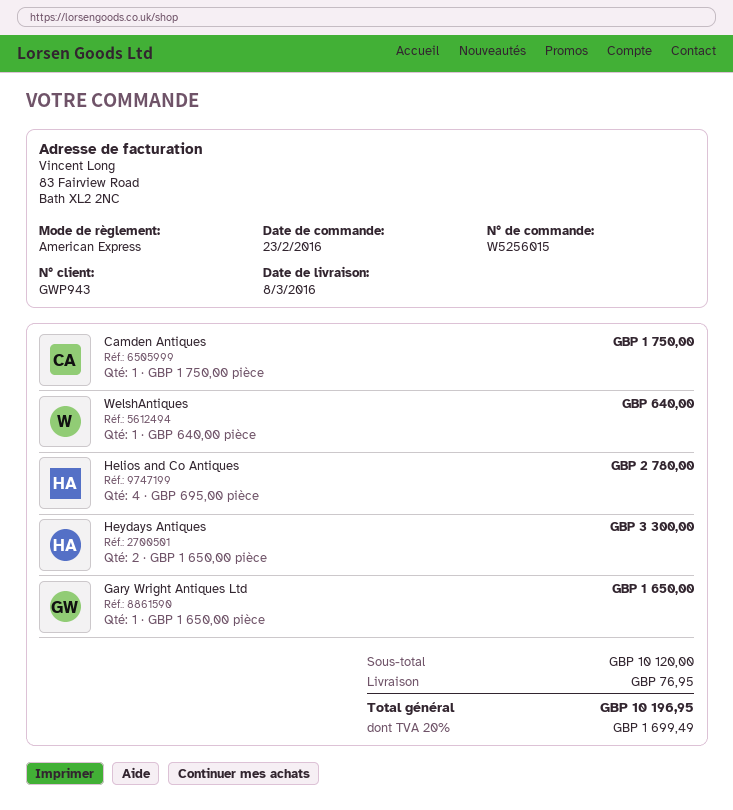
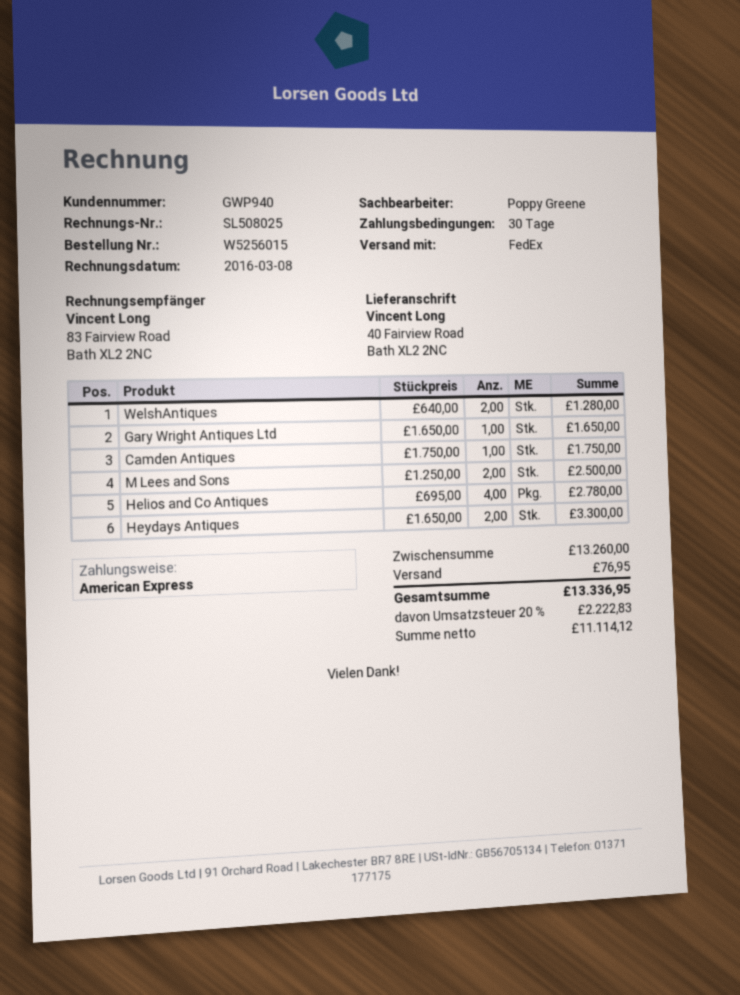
customer number: GWP943 -> GWP940
WelshAntiques: 1 x 640.00 = 640.00 -> 2 x 640.00 = 1280.00
M Lees and Sons: none -> 2 x 1250.00 = 2500.00
subtotal: 10120.00 -> 13260.00
tax: 20% = 1699.49 -> 20% = 2222.83
total: 10196.95 -> 13336.95

